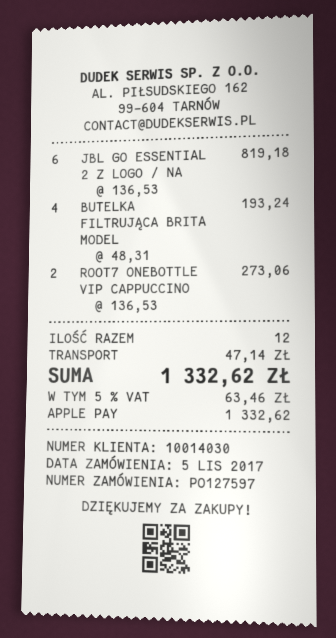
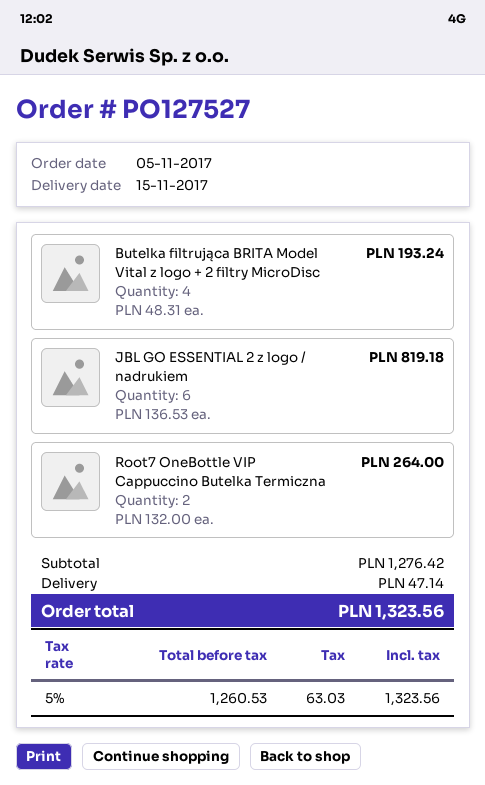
order number: PO127597 -> PO127527
ROOT7 ONEBOTTLE VIP CAPPUCCINO: 2 x 136.53 = 273.06 -> 2 x 132.00 = 264.00
tax: 5% = 63.46 -> 5% = 63.03
total: 1332.62 -> 1323.56

